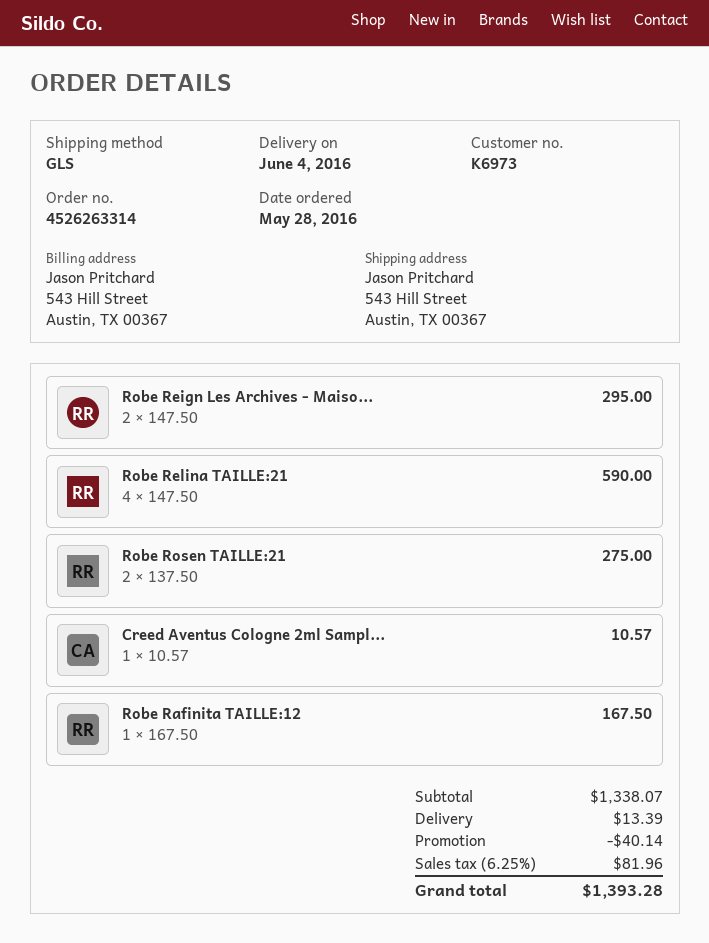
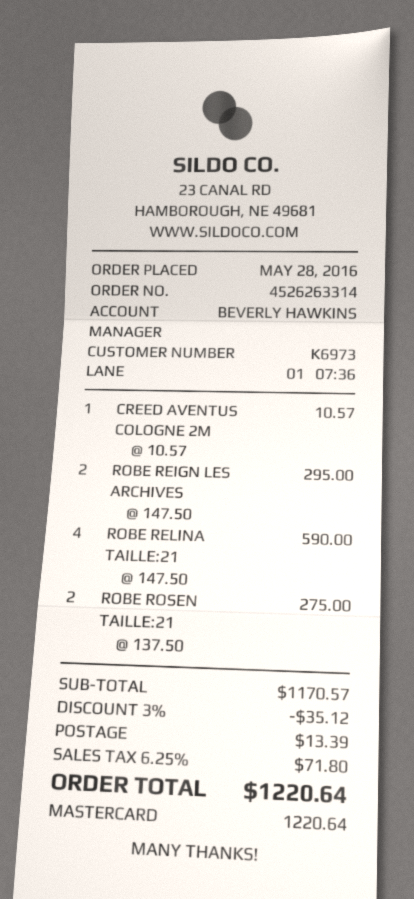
Robe Rafinita TAILLE:12: 1 x 167.50 = 167.50 -> none
subtotal: 1338.07 -> 1170.57
discount: 40.14 -> 35.12
tax: 6.25% = 81.96 -> 6.25% = 71.80
total: 1393.28 -> 1220.64

